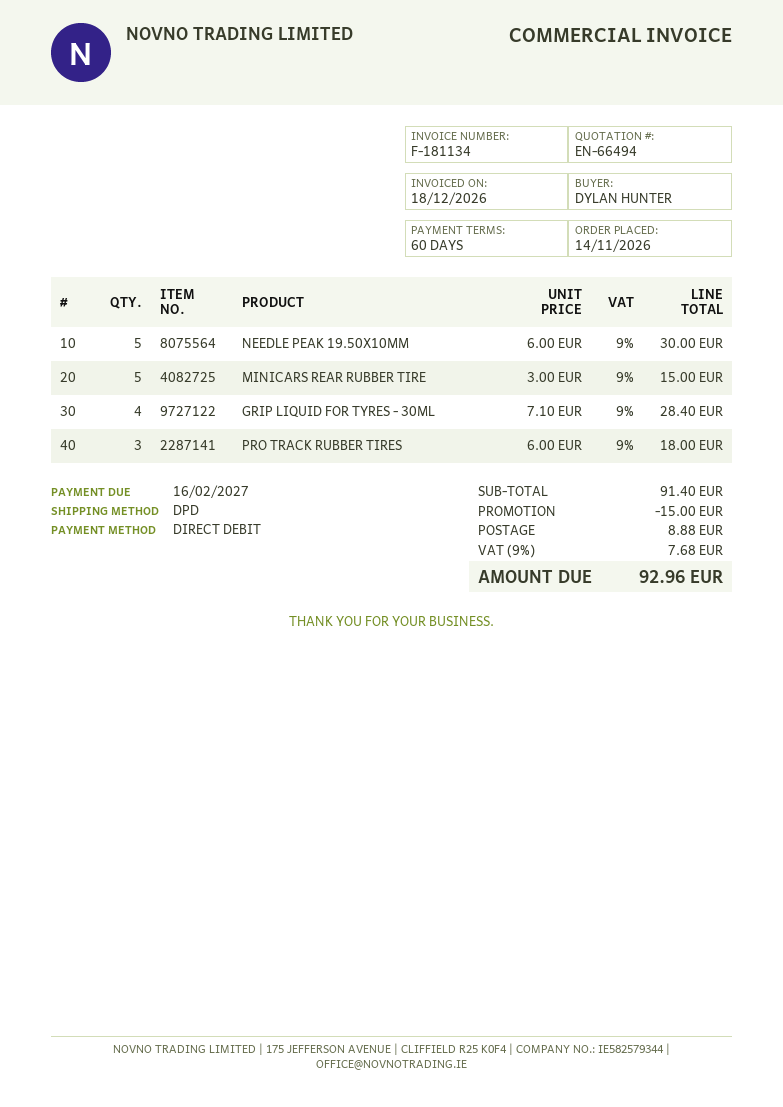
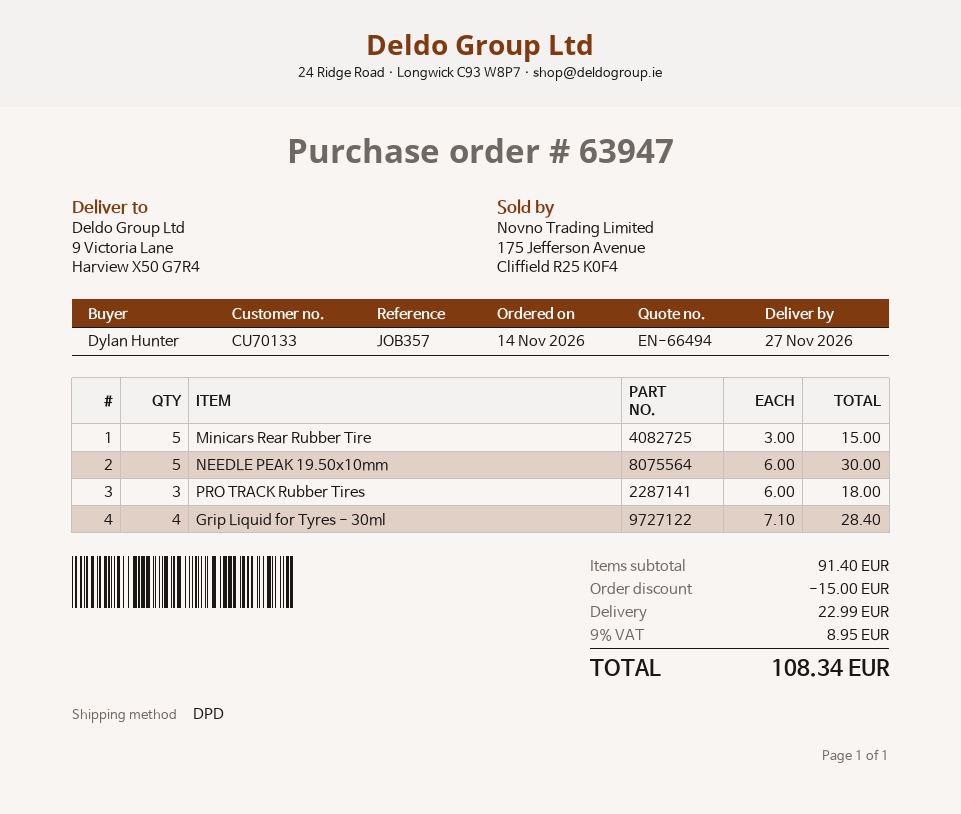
shipping: 8.88 -> 22.99
tax: 9% = 7.68 -> 9% = 8.95
total: 92.96 -> 108.34

